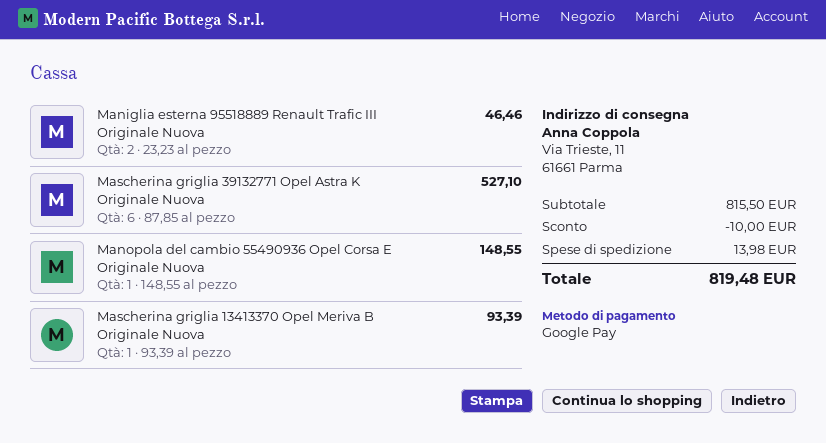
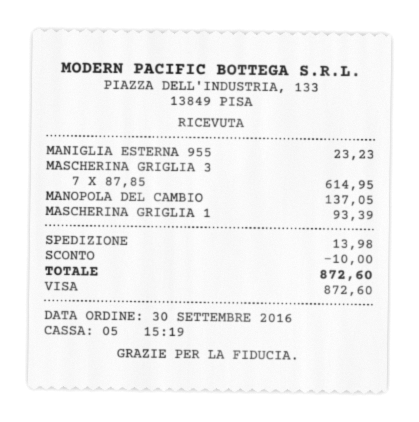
payment method: Google Pay -> Visa
Maniglia esterna 95518889 Renault Trafic III Originale Nuova: 2 x 23.23 = 46.46 -> 1 x 23.23 = 23.23
Mascherina griglia 39132771 Opel Astra K Originale Nuova: 6 x 87.85 = 527.10 -> 7 x 87.85 = 614.95
Manopola del cambio 55490936 Opel Corsa E Originale Nuova: 1 x 148.55 = 148.55 -> 1 x 137.05 = 137.05
total: 819.48 -> 872.60

